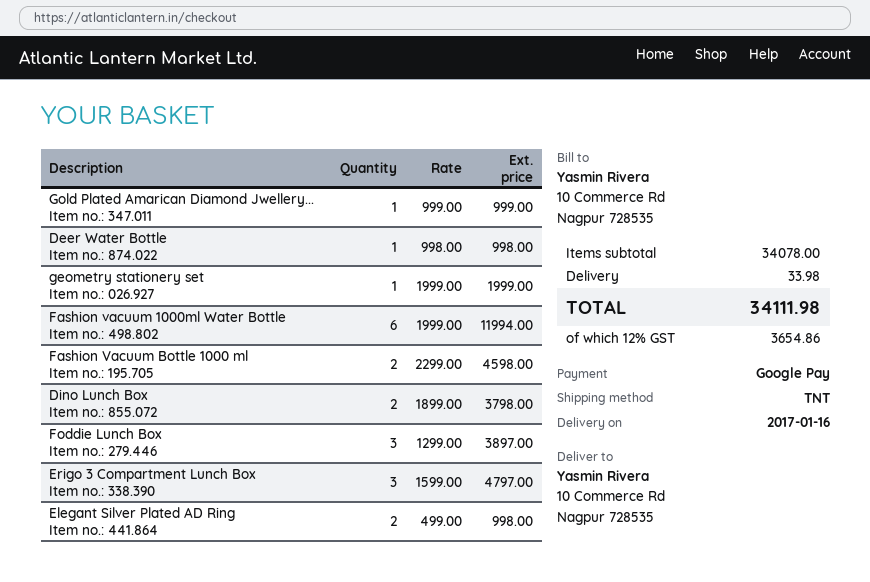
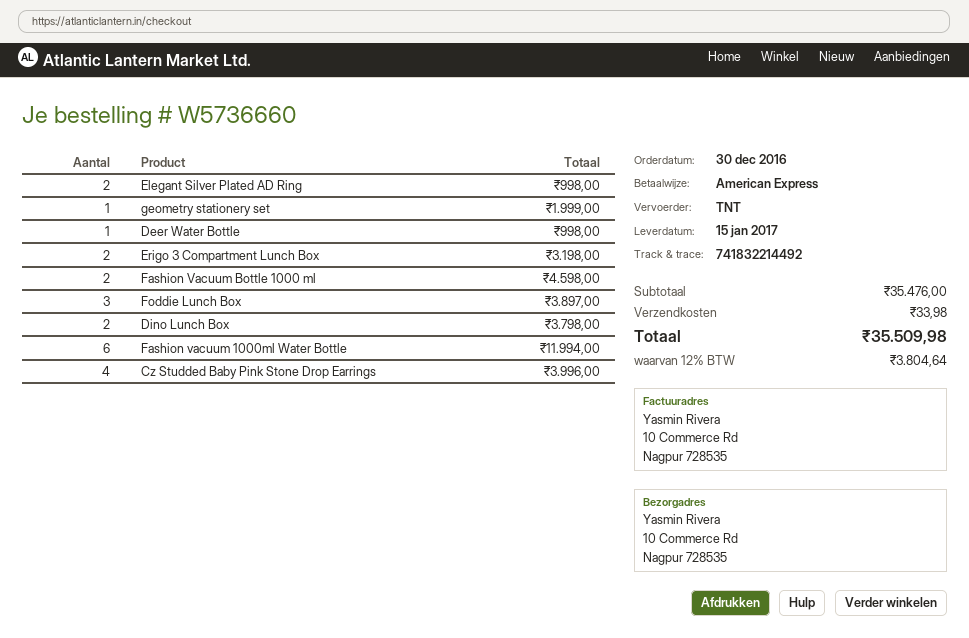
delivery date: 2017-01-16 -> 2017-01-15
payment method: Google Pay -> American Express
Gold Plated Amarican Diamond Jwellery...: 1 for 999.00 -> none
Erigo 3 Compartment Lunch Box: 3 for 4797.00 -> 2 for 3198.00
Cz Studded Baby Pink Stone Drop Earrings: none -> 4 for 3996.00
subtotal: 34078.00 -> 35476.00
tax: 12% = 3654.86 -> 12% = 3804.64
total: 34111.98 -> 35509.98

